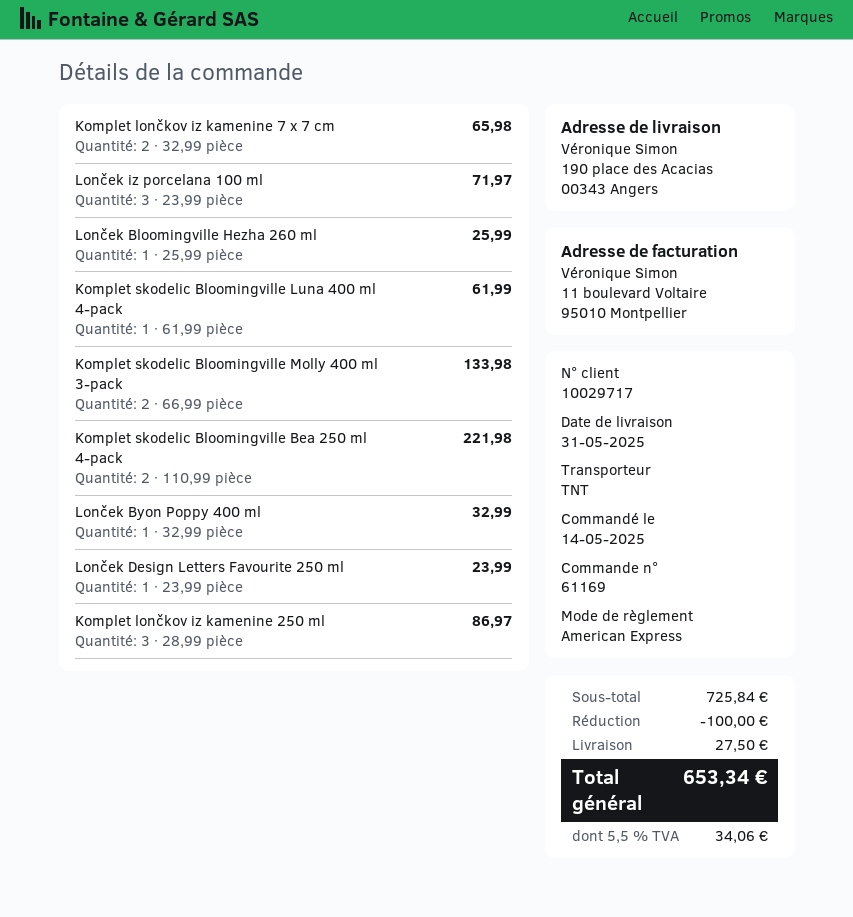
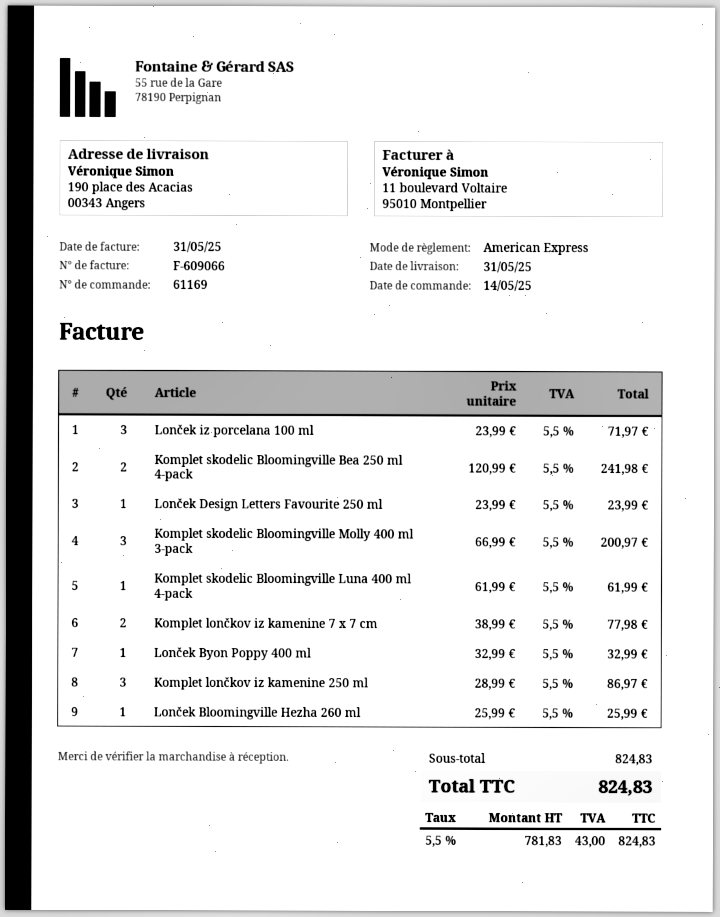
Komplet lončkov iz kamenine 7 x 7 cm: 2 x 32.99 = 65.98 -> 2 x 38.99 = 77.98
Komplet skodelic Bloomingville Molly 400 ml 3-pack: 2 x 66.99 = 133.98 -> 3 x 66.99 = 200.97
Komplet skodelic Bloomingville Bea 250 ml 4-pack: 2 x 110.99 = 221.98 -> 2 x 120.99 = 241.98
subtotal: 725.84 -> 824.83
discount: 100.00 -> none
shipping: 27.50 -> none
tax: 5.5% = 34.06 -> 5.5% = 43.00
total: 653.34 -> 824.83

